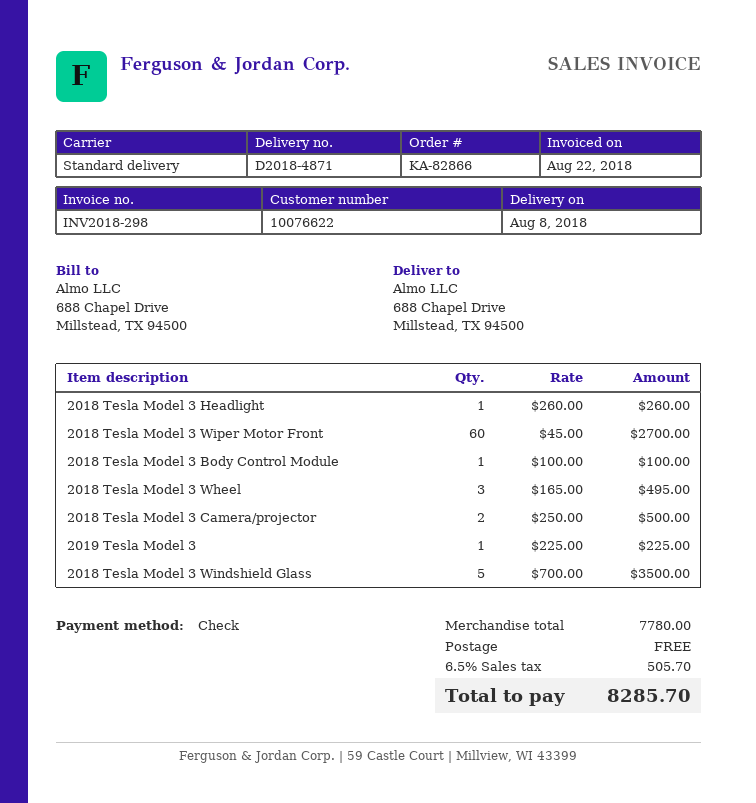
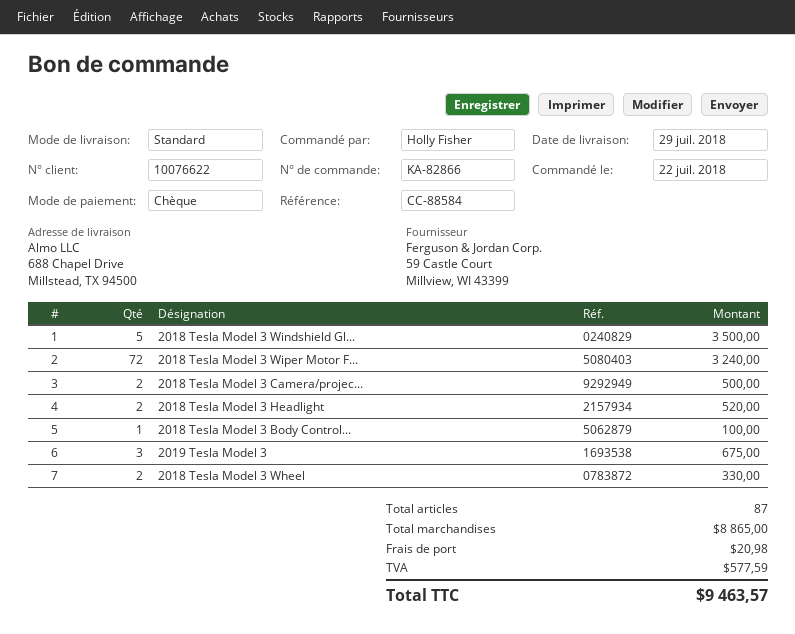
delivery date: 2018-08-08 -> 2018-07-29
2018 Tesla Model 3 Headlight: 1 for 260.00 -> 2 for 520.00
2018 Tesla Model 3 Wiper Motor Front: 60 for 2700.00 -> 72 for 3240.00
2018 Tesla Model 3 Wheel: 3 for 495.00 -> 2 for 330.00
2019 Tesla Model 3: 1 for 225.00 -> 3 for 675.00
subtotal: 7780.00 -> 8865.00
shipping: 0.00 -> 20.98
tax: 505.70 -> 577.59
total: 8285.70 -> 9463.57

